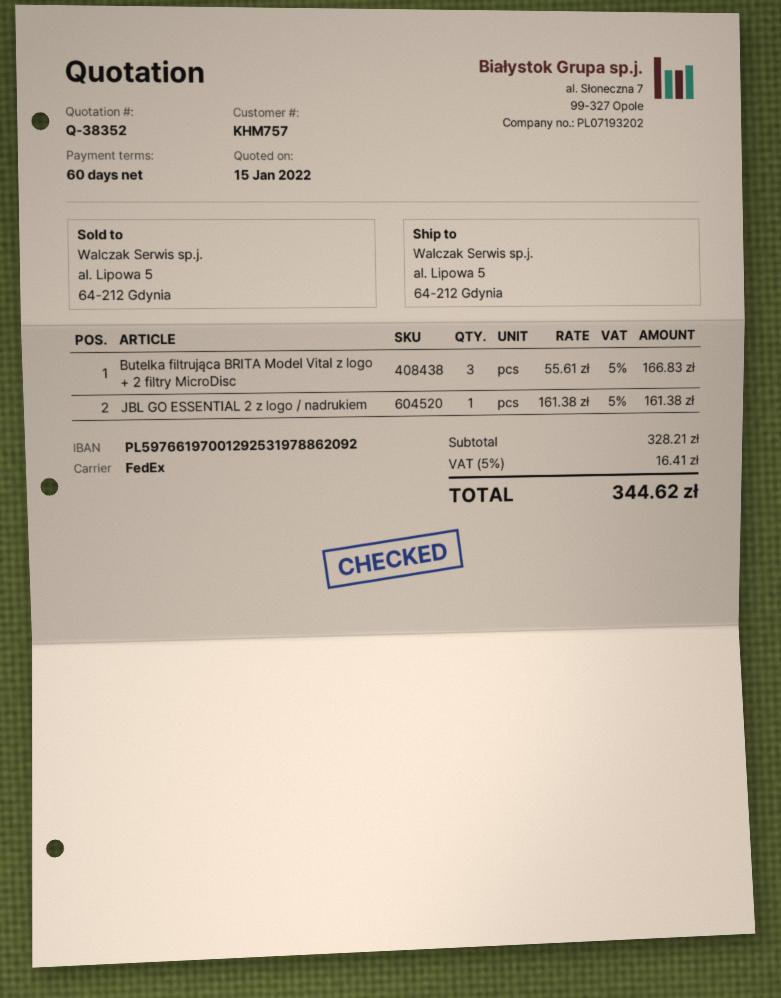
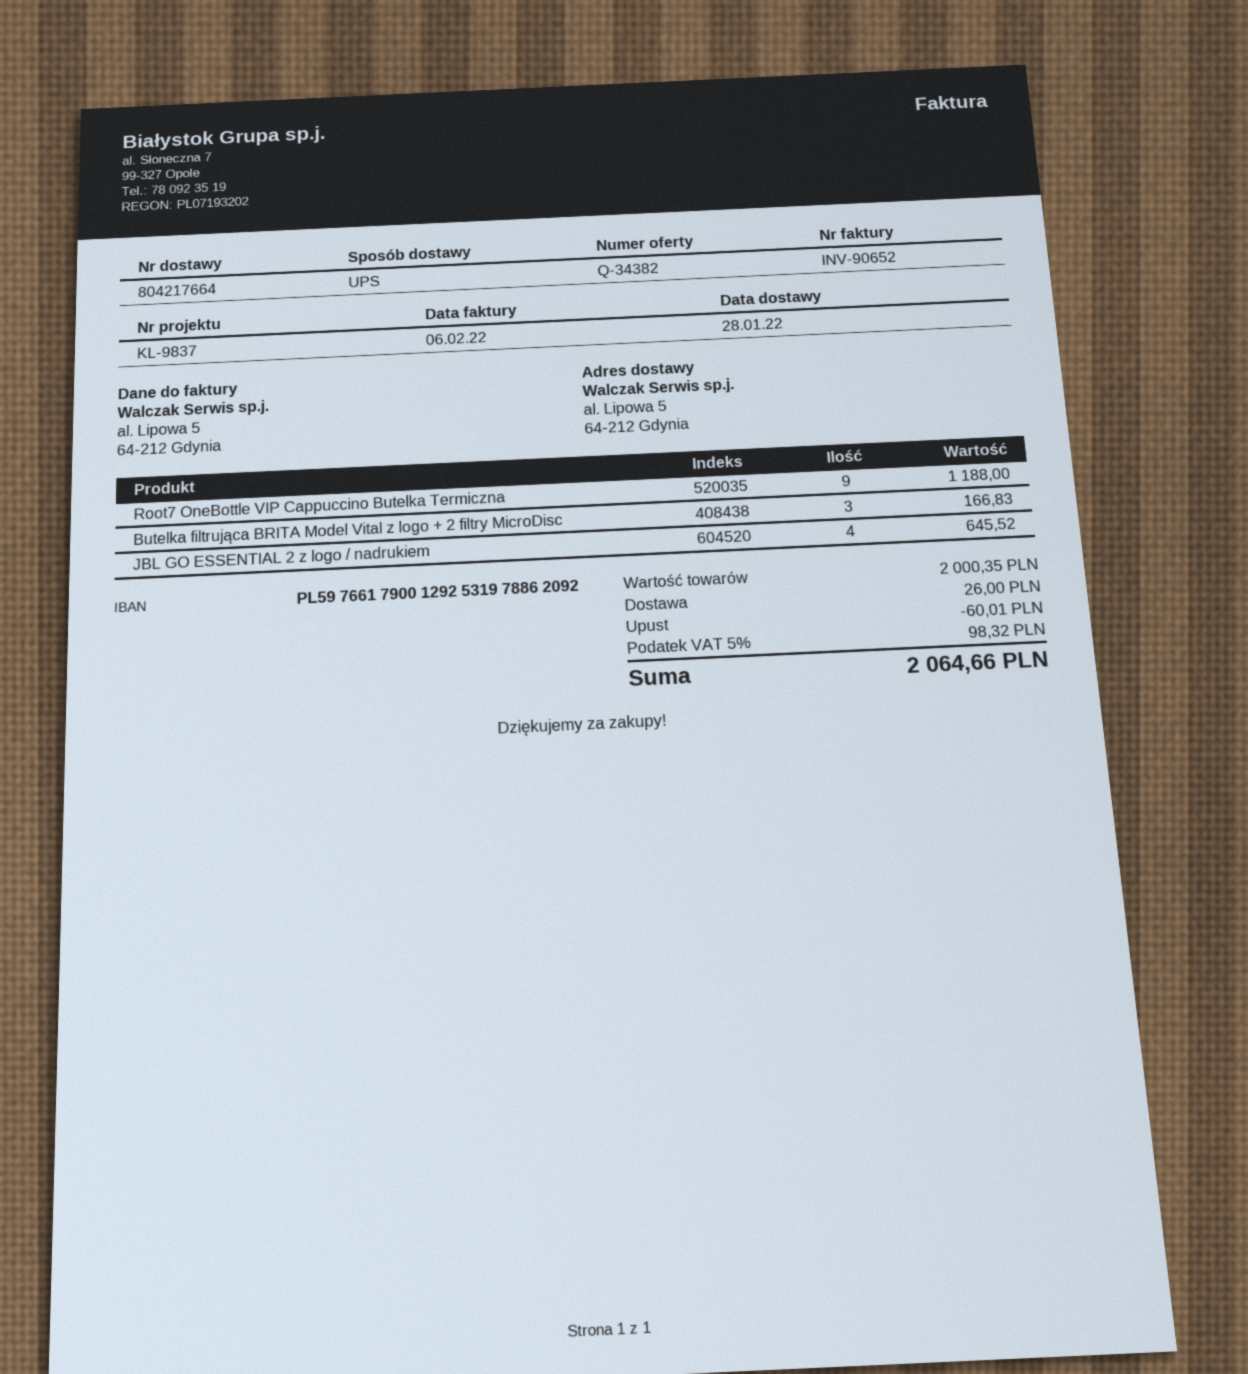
quote number: Q-38352 -> Q-34382
bank account: PL59766197001292531978862092 -> PL59766179001292531978862092
shipping method: FedEx -> UPS
JBL GO ESSENTIAL 2 z logo / nadrukiem: 1 for 161.38 -> 4 for 645.52
Root7 OneBottle VIP Cappuccino Butelka Termiczna: none -> 9 for 1188.00
subtotal: 328.21 -> 2000.35
discount: none -> 60.01
shipping: none -> 26.00
tax: 5% = 16.41 -> 5% = 98.32
total: 344.62 -> 2064.66

